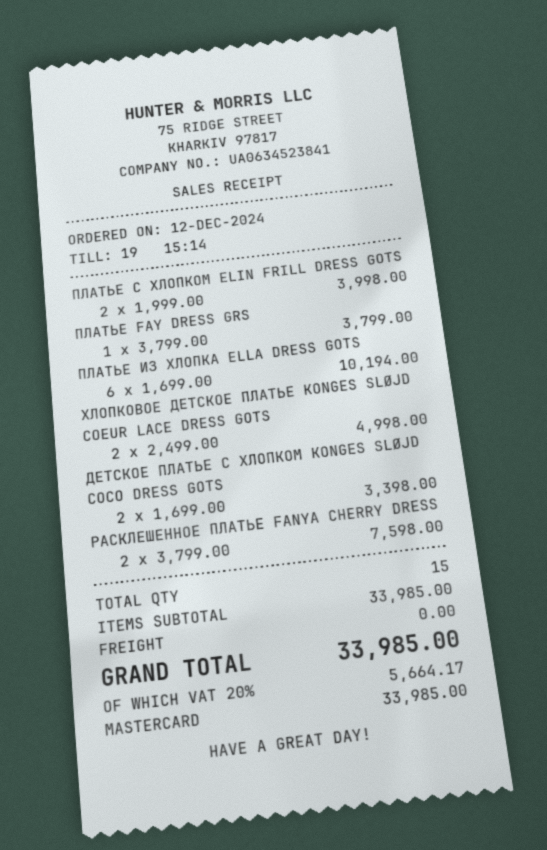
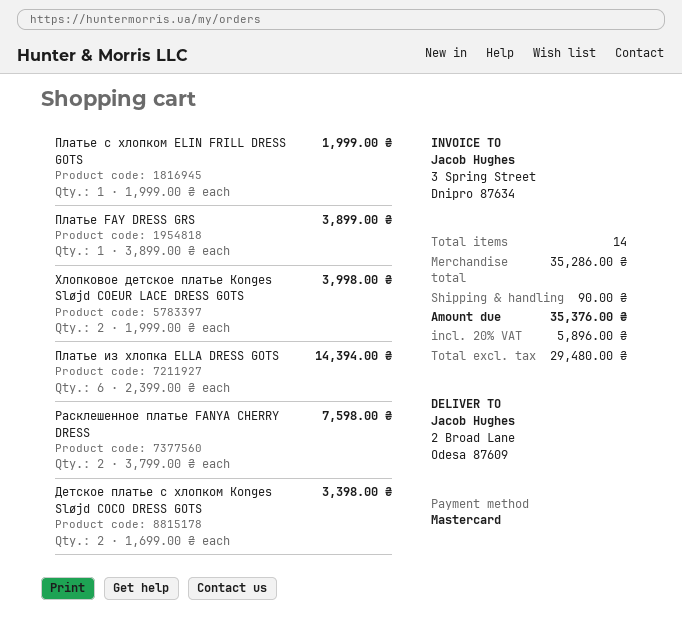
ПЛАТЬЕ С ХЛОПКОМ ELIN FRILL DRESS GOTS: 2 x 1999.00 = 3998.00 -> 1 x 1999.00 = 1999.00
ПЛАТЬЕ FAY DRESS GRS: 1 x 3799.00 = 3799.00 -> 1 x 3899.00 = 3899.00
ПЛАТЬЕ ИЗ ХЛОПКА ELLA DRESS GOTS: 6 x 1699.00 = 10194.00 -> 6 x 2399.00 = 14394.00
ХЛОПКОВОЕ ДЕТСКОЕ ПЛАТЬЕ KONGES SLØJD COEUR LACE DRESS GOTS: 2 x 2499.00 = 4998.00 -> 2 x 1999.00 = 3998.00
total quantity: 15 -> 14
subtotal: 33985.00 -> 35286.00
shipping: 0.00 -> 90.00
tax: 20% = 5664.17 -> 20% = 5896.00
total: 33985.00 -> 35376.00

